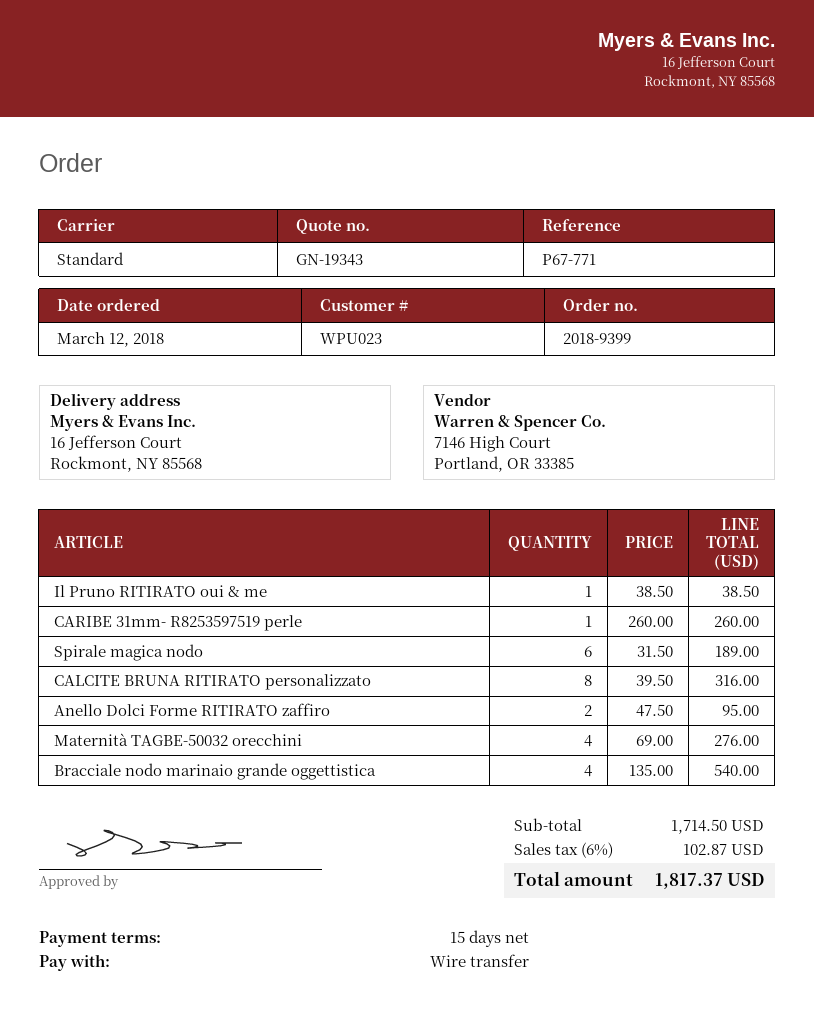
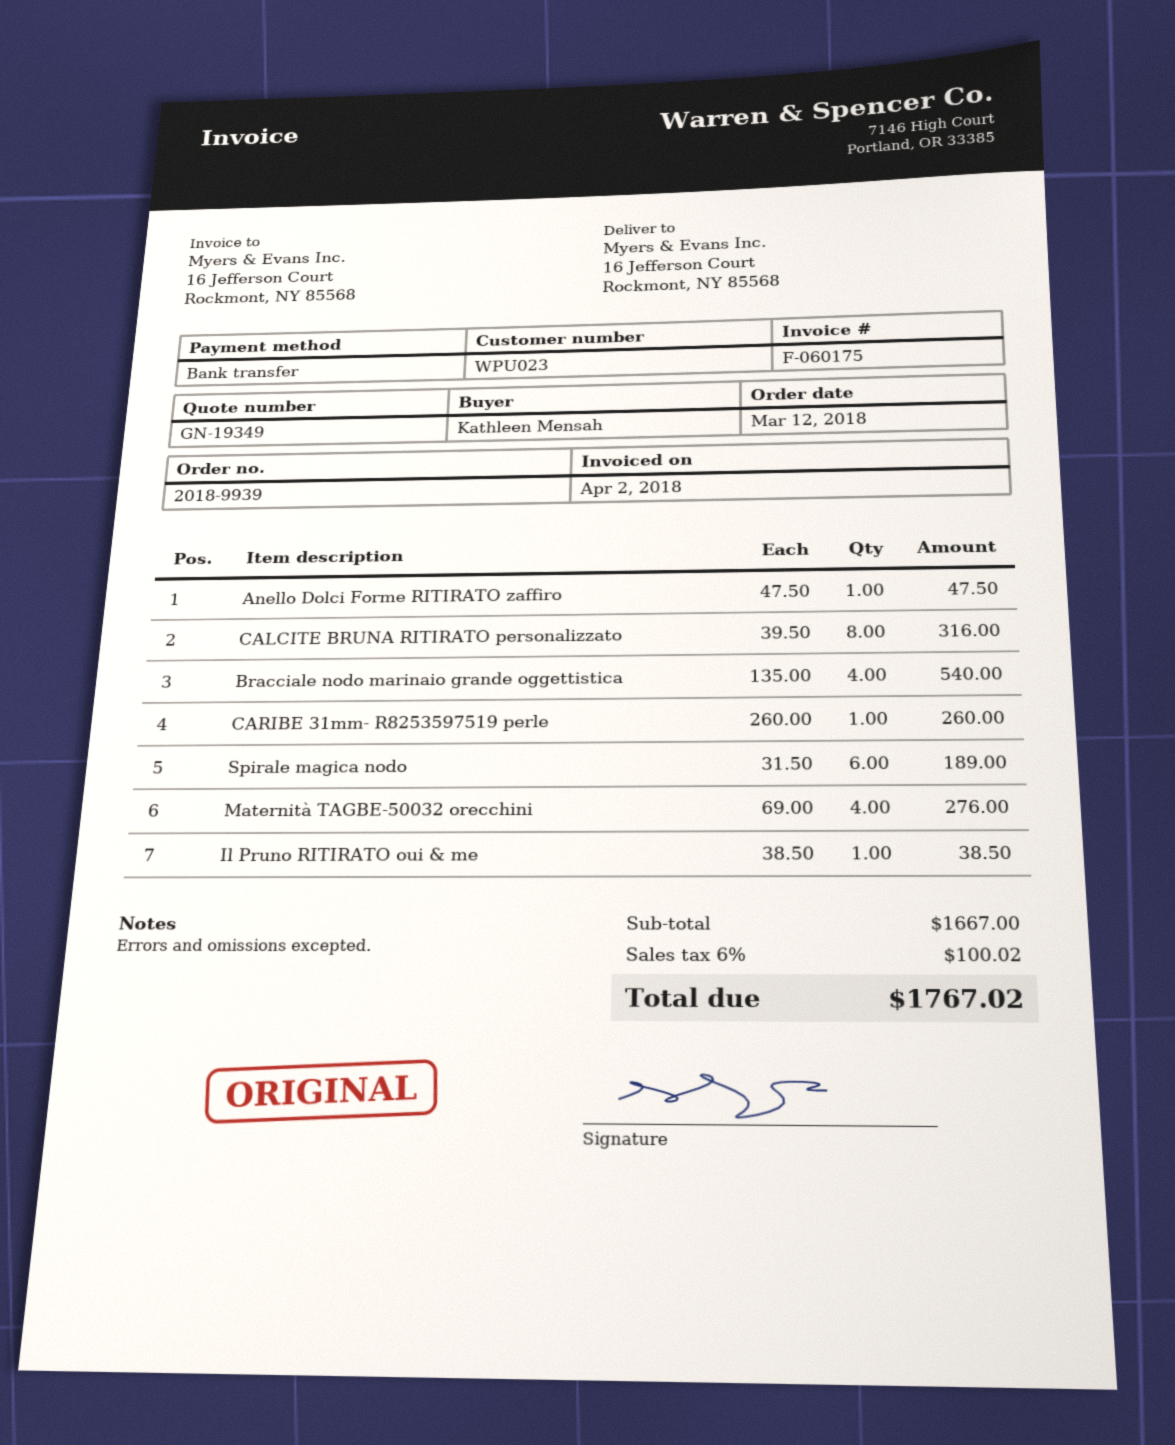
quote number: GN-19343 -> GN-19349
order number: 2018-9399 -> 2018-9939
Anello Dolci Forme RITIRATO zaffiro: 2 x 47.50 = 95.00 -> 1 x 47.50 = 47.50
subtotal: 1714.50 -> 1667.00
tax: 6% = 102.87 -> 6% = 100.02
total: 1817.37 -> 1767.02

